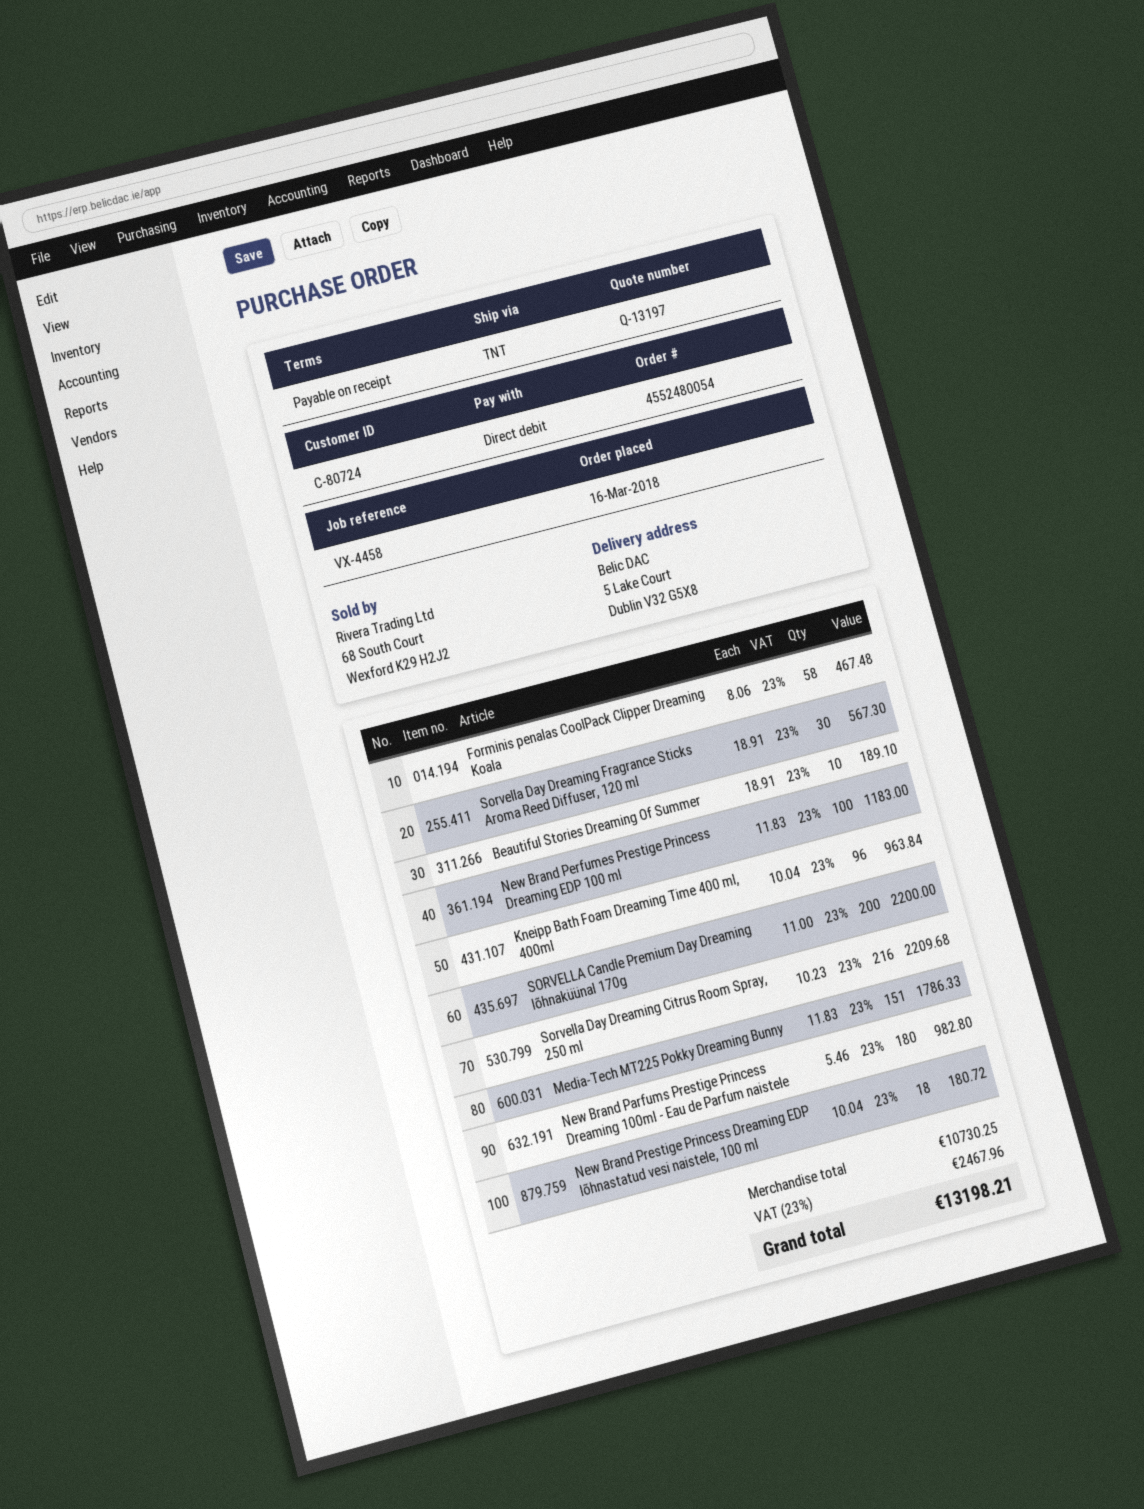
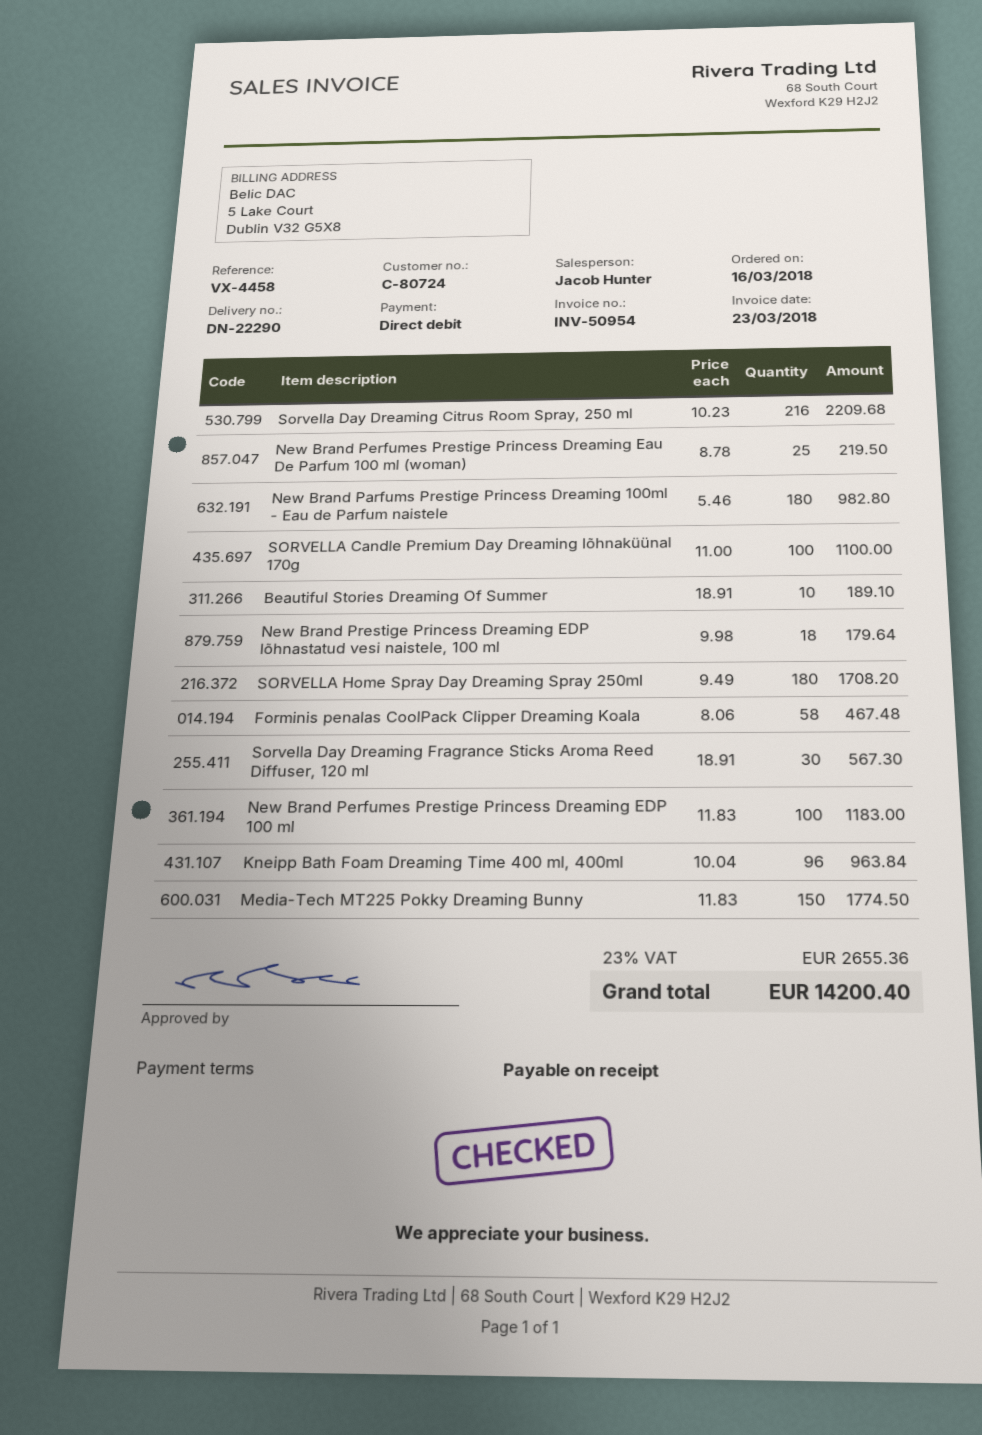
SORVELLA Candle Premium Day Dreaming lõhnaküünal 170g: 200 x 11.00 = 2200.00 -> 100 x 11.00 = 1100.00
Media-Tech MT225 Pokky Dreaming Bunny: 151 x 11.83 = 1786.33 -> 150 x 11.83 = 1774.50
New Brand Prestige Princess Dreaming EDP lõhnastatud vesi naistele, 100 ml: 18 x 10.04 = 180.72 -> 18 x 9.98 = 179.64
New Brand Perfumes Prestige Princess Dreaming Eau De Parfum 100 ml (woman): none -> 25 x 8.78 = 219.50
SORVELLA Home Spray Day Dreaming Spray 250ml: none -> 180 x 9.49 = 1708.20
tax: 23% = 2467.96 -> 23% = 2655.36
total: 13198.21 -> 14200.40

